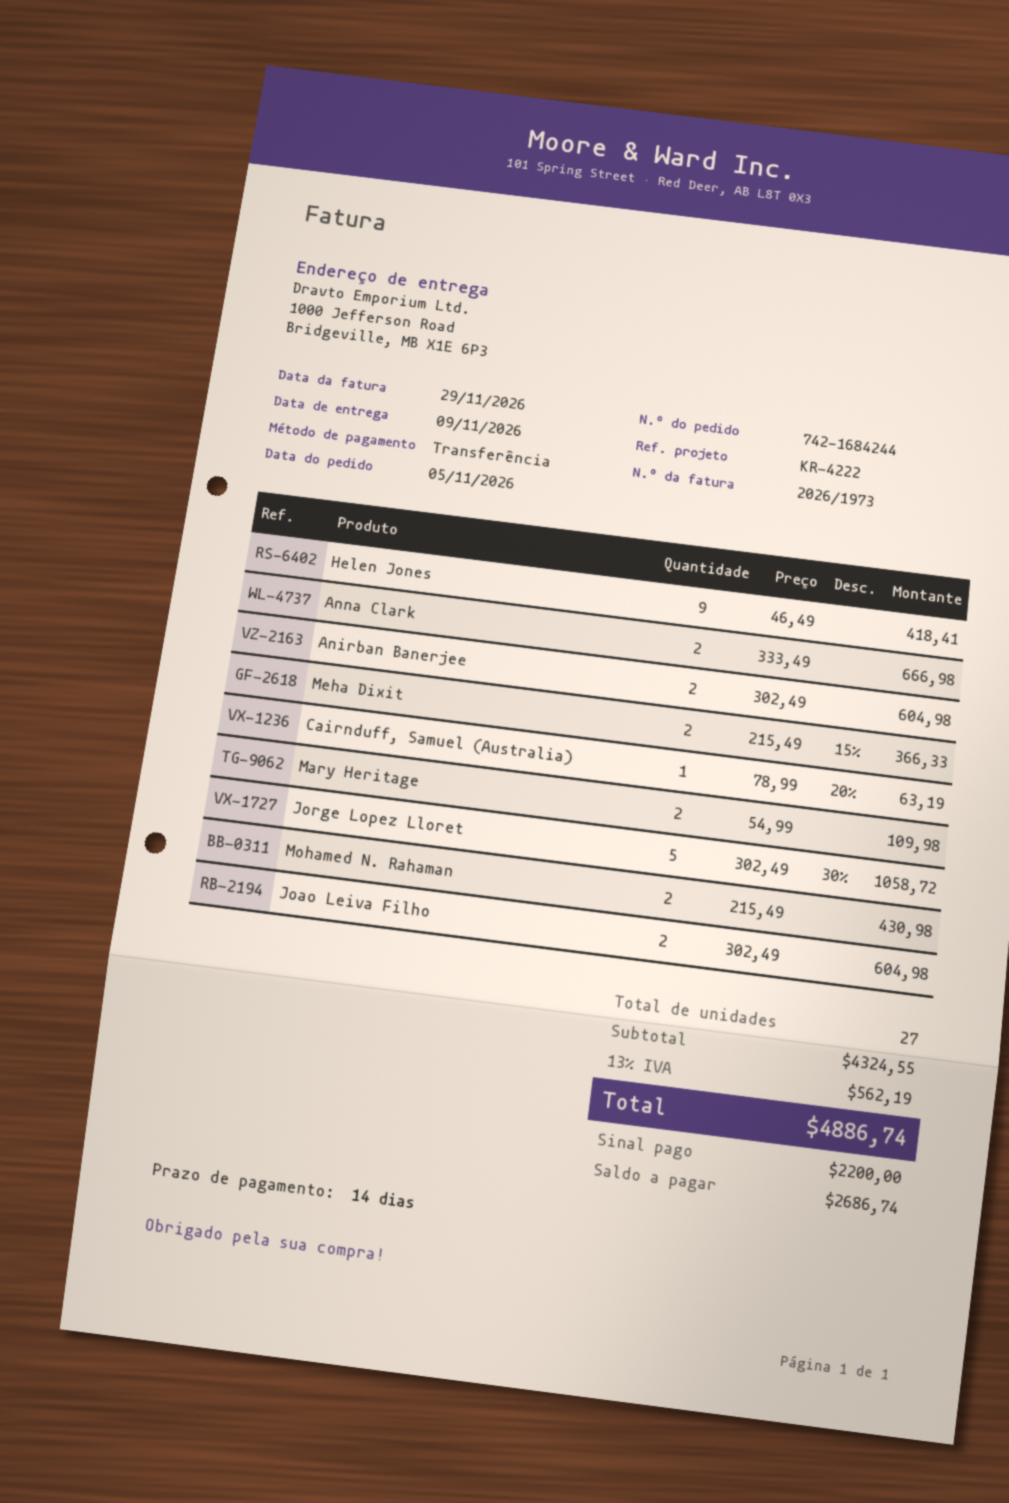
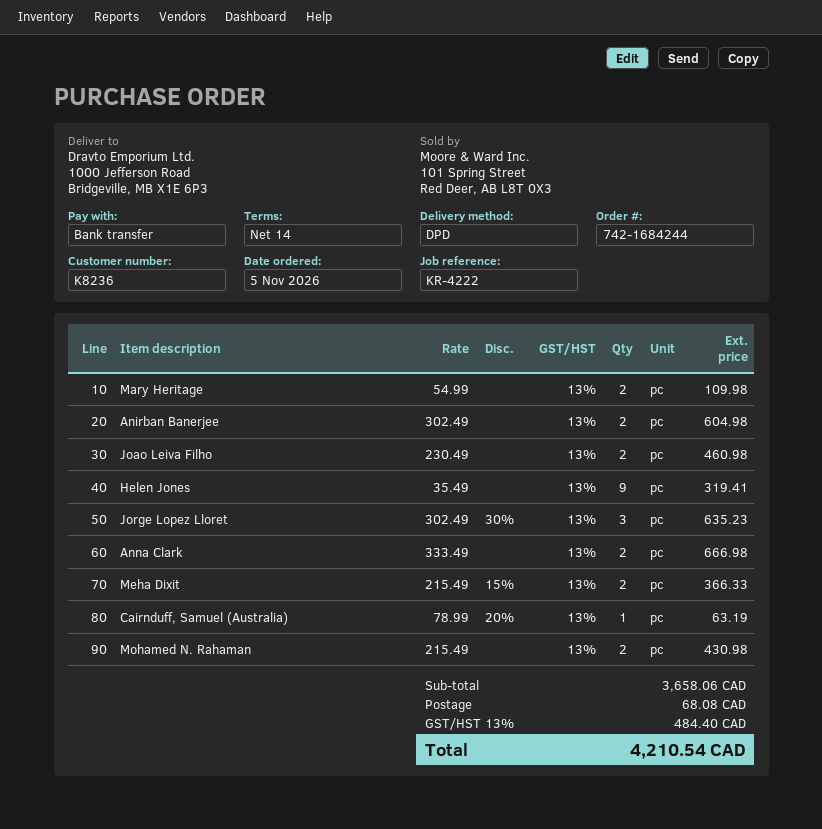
Helen Jones: 9 x 46.49 = 418.41 -> 9 x 35.49 = 319.41
Jorge Lopez Lloret: 5 x 302.49 - 30% = 1058.72 -> 3 x 302.49 - 30% = 635.23
Joao Leiva Filho: 2 x 302.49 = 604.98 -> 2 x 230.49 = 460.98
subtotal: 4324.55 -> 3658.06
shipping: none -> 68.08
tax: 13% = 562.19 -> 13% = 484.40
total: 4886.74 -> 4210.54

